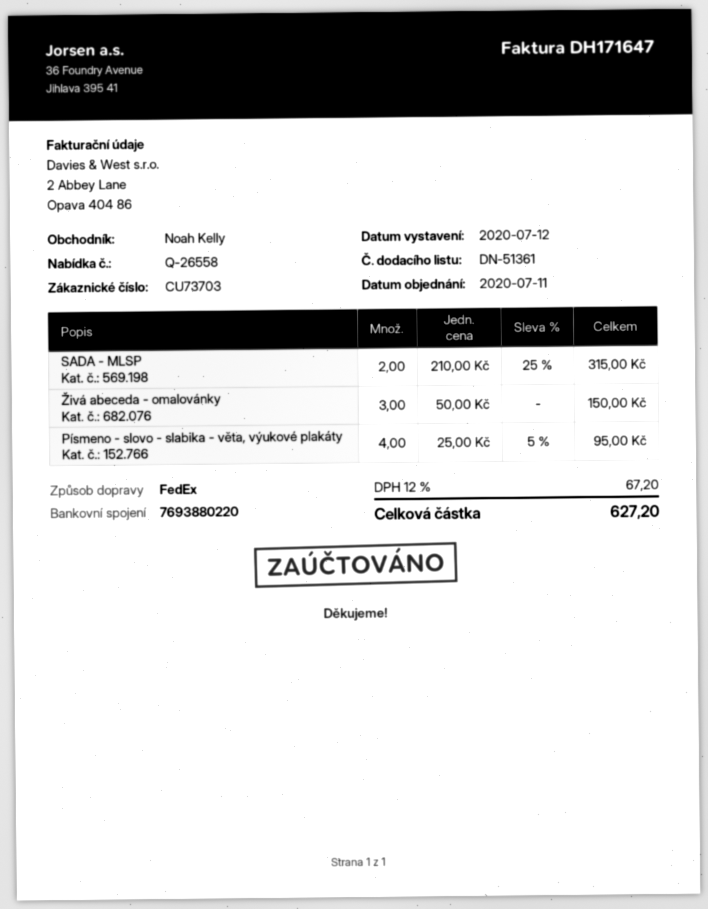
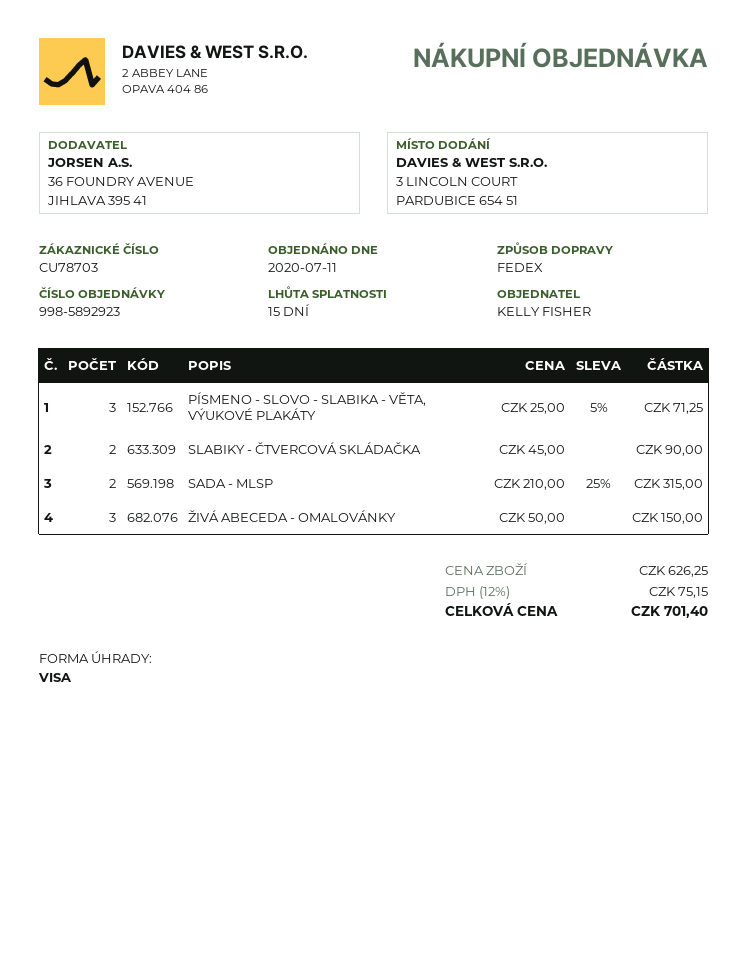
customer number: CU73703 -> CU78703
Písmeno - slovo - slabika - věta, výukové plakáty: 4 x 25.00 - 5% = 95.00 -> 3 x 25.00 - 5% = 71.25
SLABIKY - ČTVERCOVÁ SKLÁDAČKA: none -> 2 x 45.00 = 90.00
tax: 12% = 67.20 -> 12% = 75.15
total: 627.20 -> 701.40

